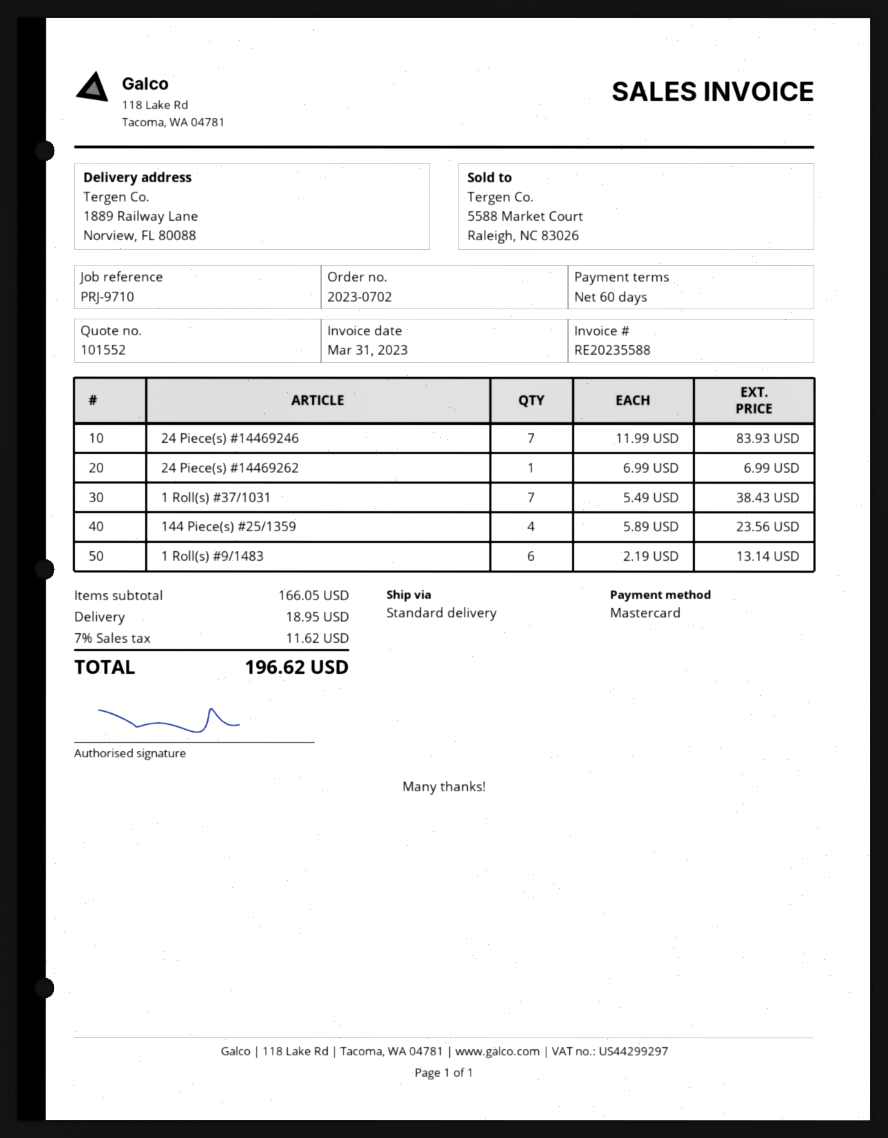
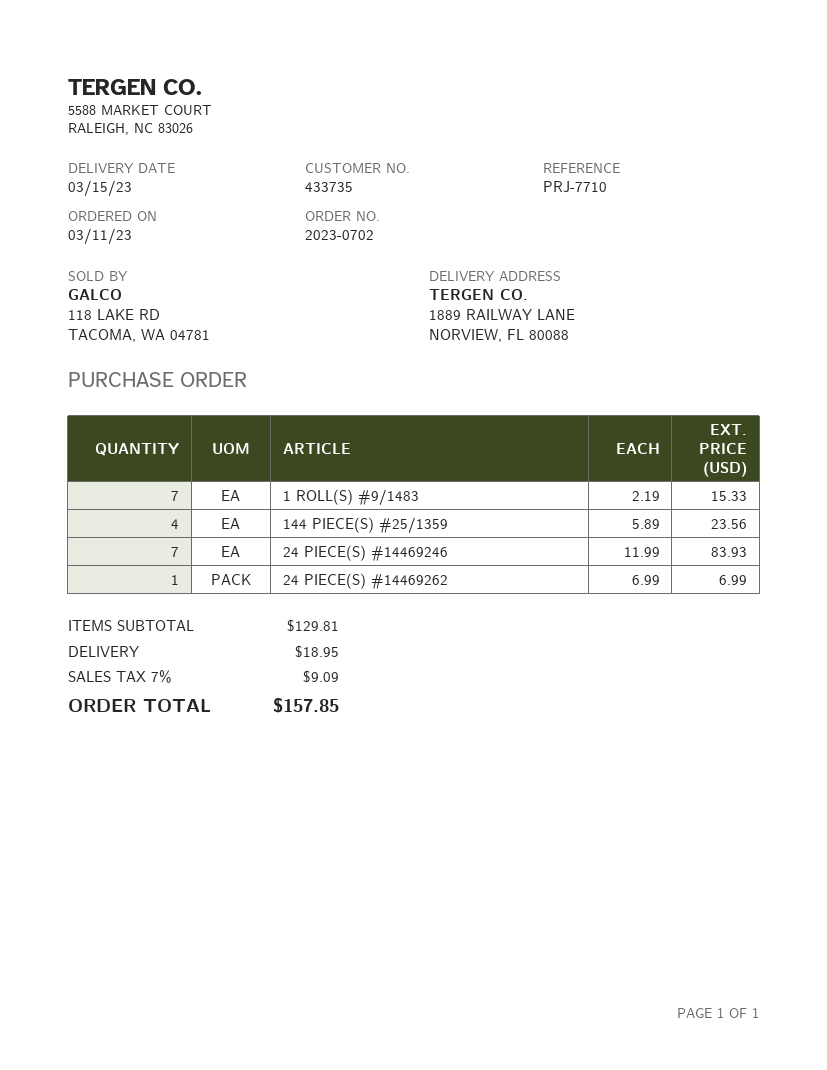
reference: PRJ-9710 -> PRJ-7710
1 Roll(s) #37/1031: 7 x 5.49 = 38.43 -> none
1 Roll(s) #9/1483: 6 x 2.19 = 13.14 -> 7 x 2.19 = 15.33
subtotal: 166.05 -> 129.81
tax: 7% = 11.62 -> 7% = 9.09
total: 196.62 -> 157.85

